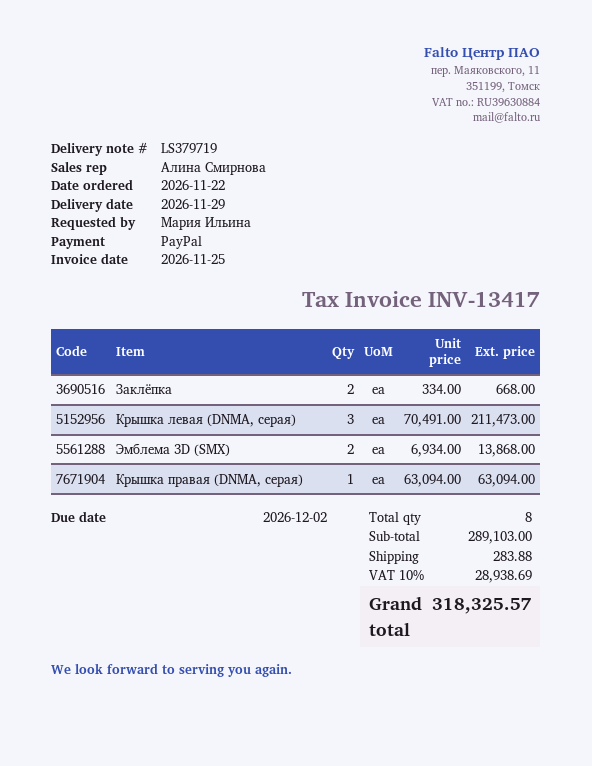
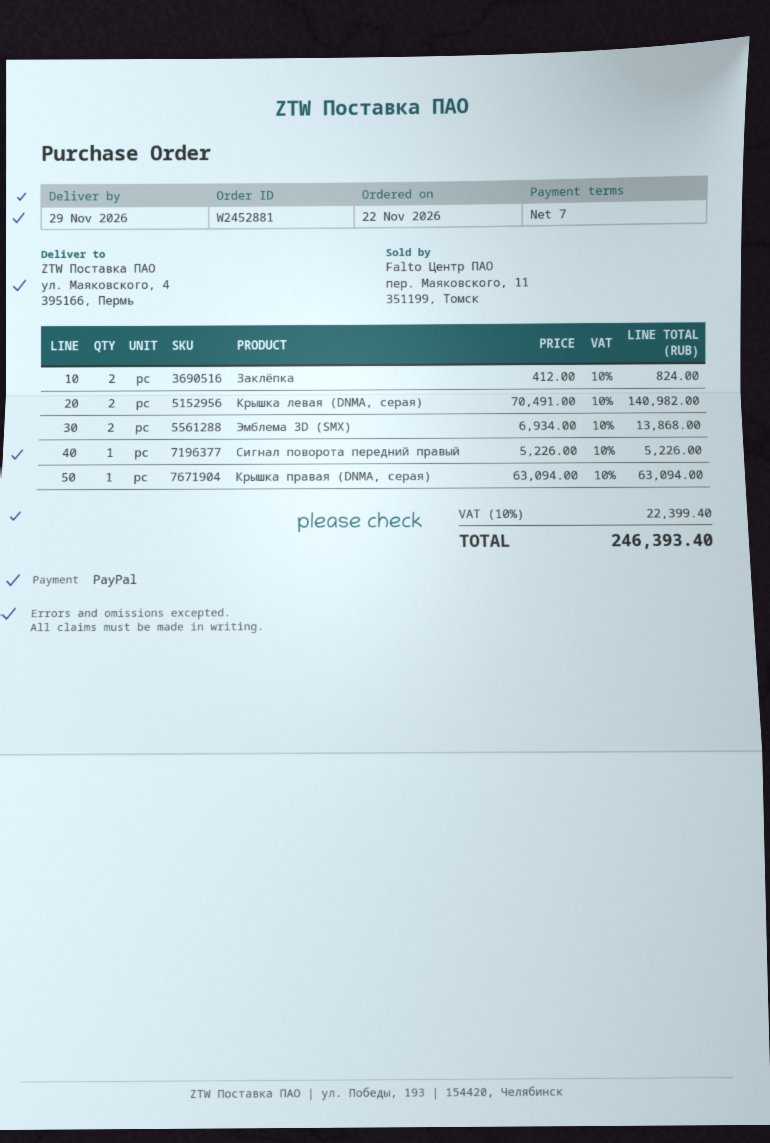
Заклёпка: 2 x 334.00 = 668.00 -> 2 x 412.00 = 824.00
Крышка левая (DNMA, серая): 3 x 70491.00 = 211473.00 -> 2 x 70491.00 = 140982.00
Сигнал поворота передний правый: none -> 1 x 5226.00 = 5226.00
shipping: 283.88 -> none
tax: 10% = 28938.69 -> 10% = 22399.40
total: 318325.57 -> 246393.40

